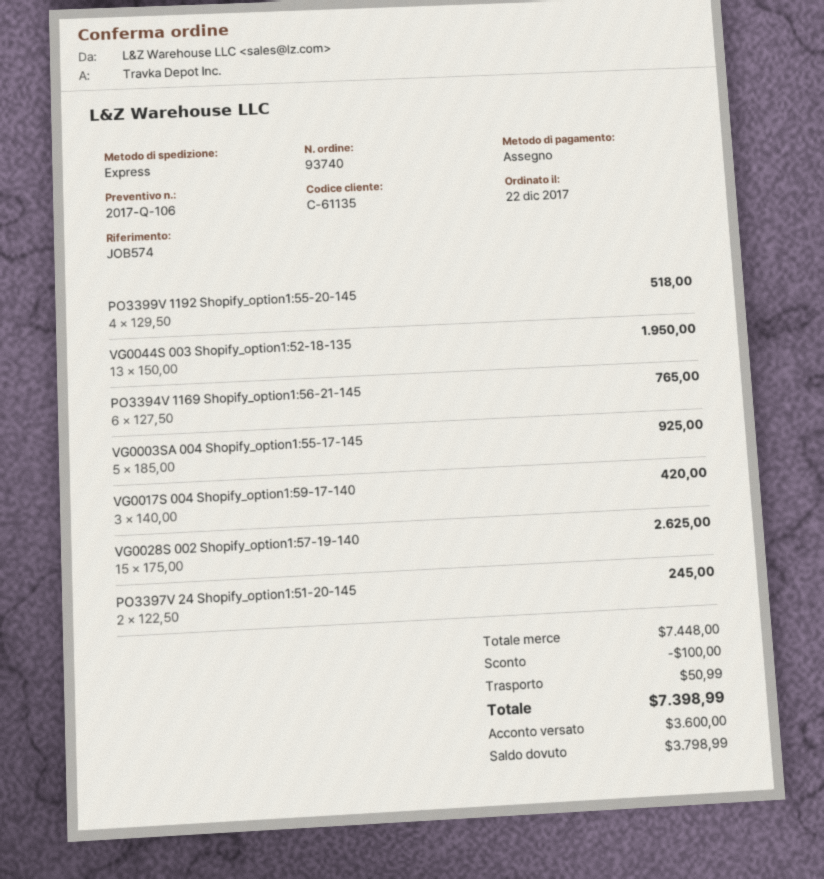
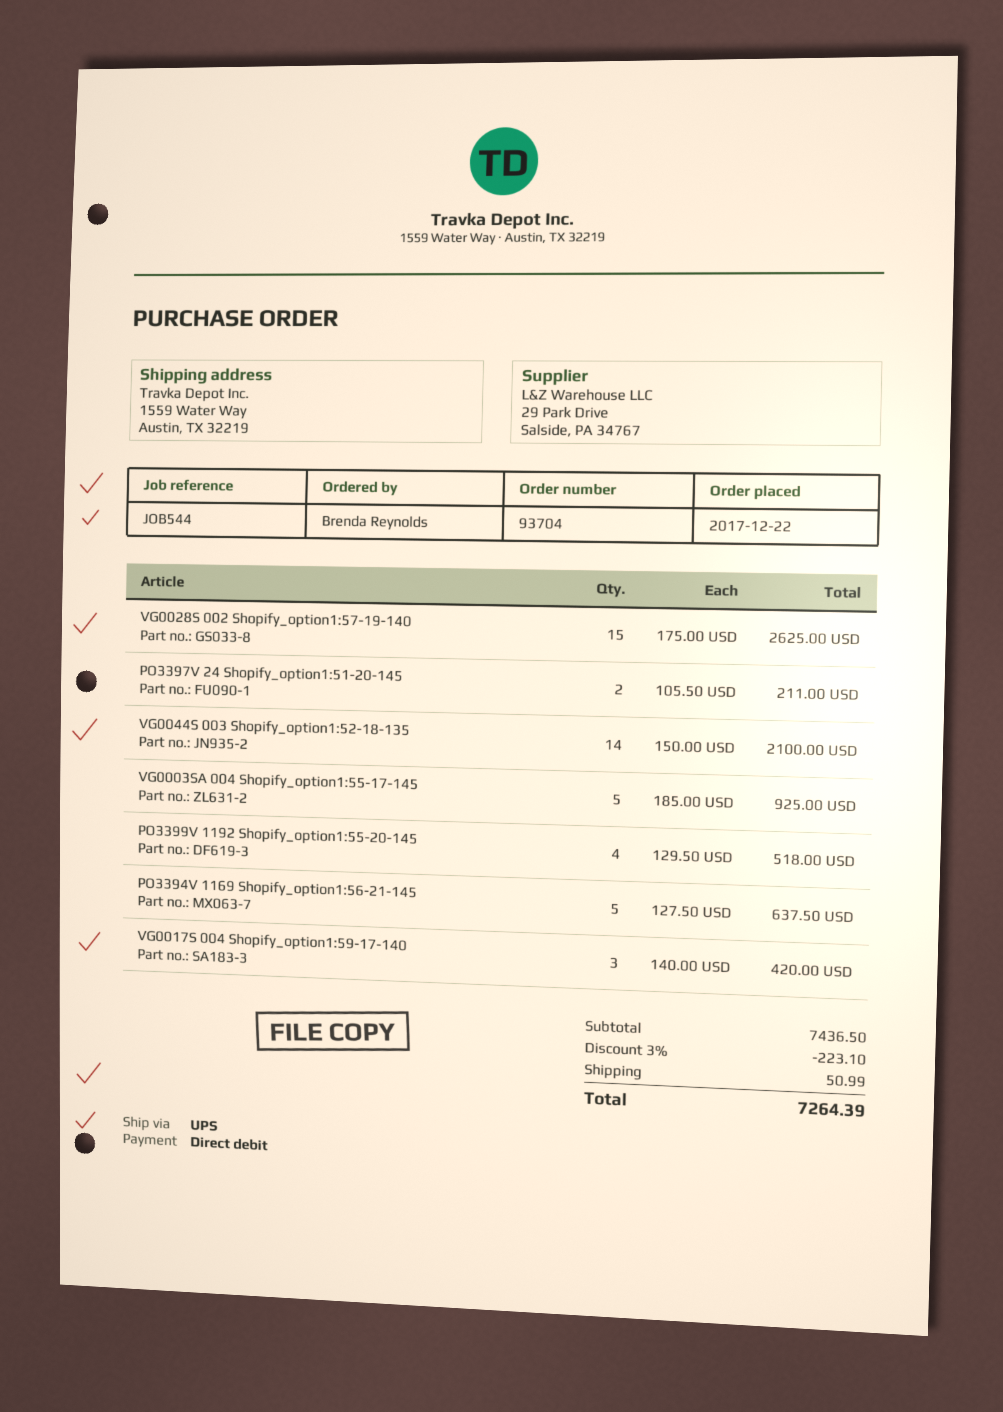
order number: 93740 -> 93704
reference: JOB574 -> JOB544
payment method: cheque -> direct debit
shipping method: express -> UPS
VG0044S 003 Shopify_option1:52-18-135: 13 x 150.00 = 1950.00 -> 14 x 150.00 = 2100.00
PO3394V 1169 Shopify_option1:56-21-145: 6 x 127.50 = 765.00 -> 5 x 127.50 = 637.50
PO3397V 24 Shopify_option1:51-20-145: 2 x 122.50 = 245.00 -> 2 x 105.50 = 211.00
subtotal: 7448.00 -> 7436.50
discount: 100.00 -> 223.10
total: 7398.99 -> 7264.39

